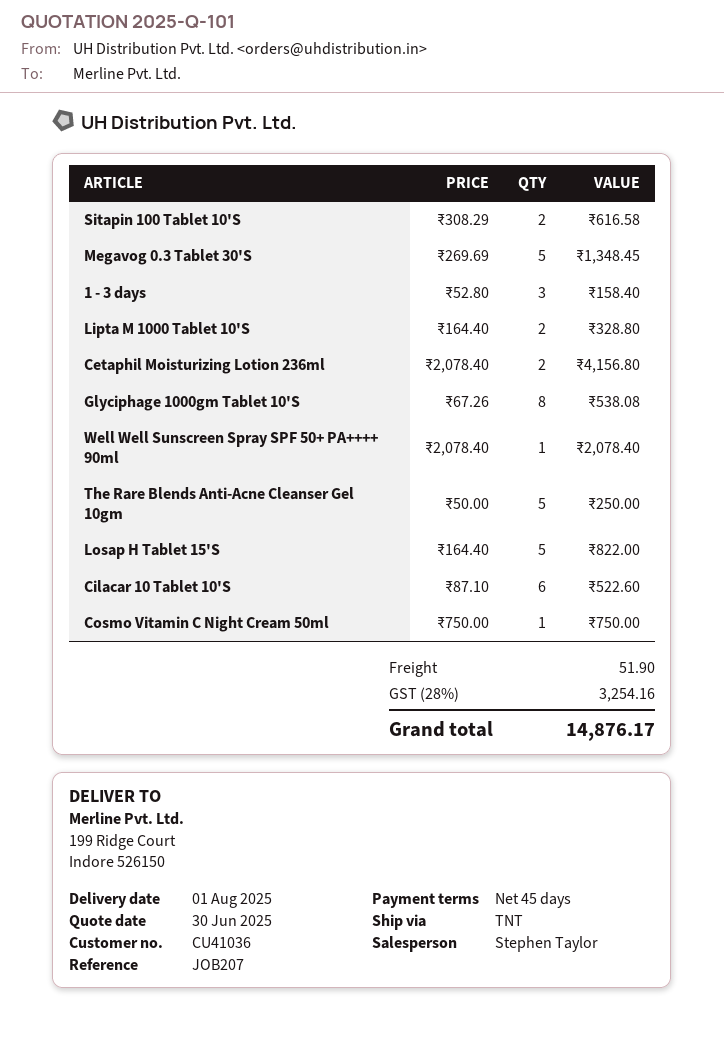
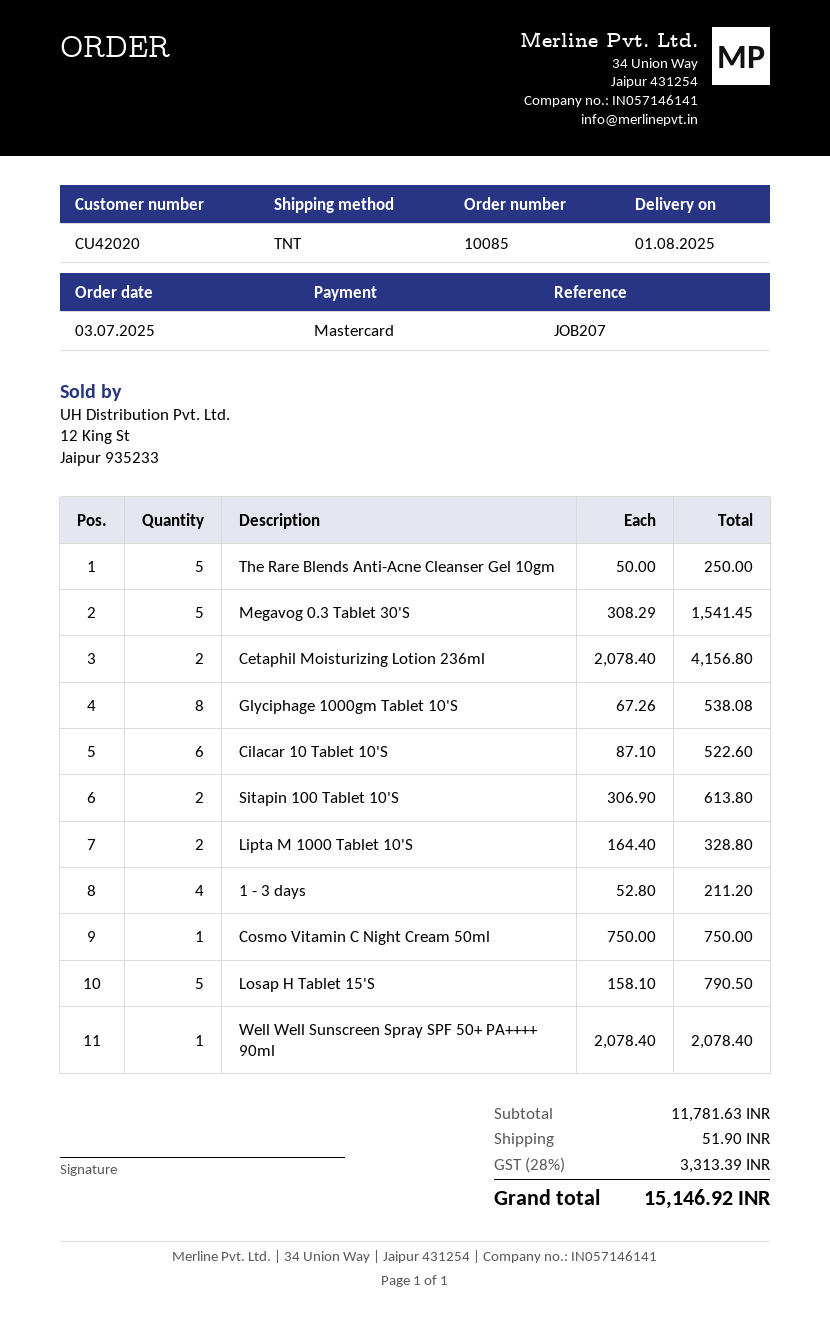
customer number: CU41036 -> CU42020
Sitapin 100 Tablet 10'S: 2 x 308.29 = 616.58 -> 2 x 306.90 = 613.80
Megavog 0.3 Tablet 30'S: 5 x 269.69 = 1348.45 -> 5 x 308.29 = 1541.45
1 - 3 days: 3 x 52.80 = 158.40 -> 4 x 52.80 = 211.20
Losap H Tablet 15'S: 5 x 164.40 = 822.00 -> 5 x 158.10 = 790.50
tax: 28% = 3254.16 -> 28% = 3313.39
total: 14876.17 -> 15146.92

